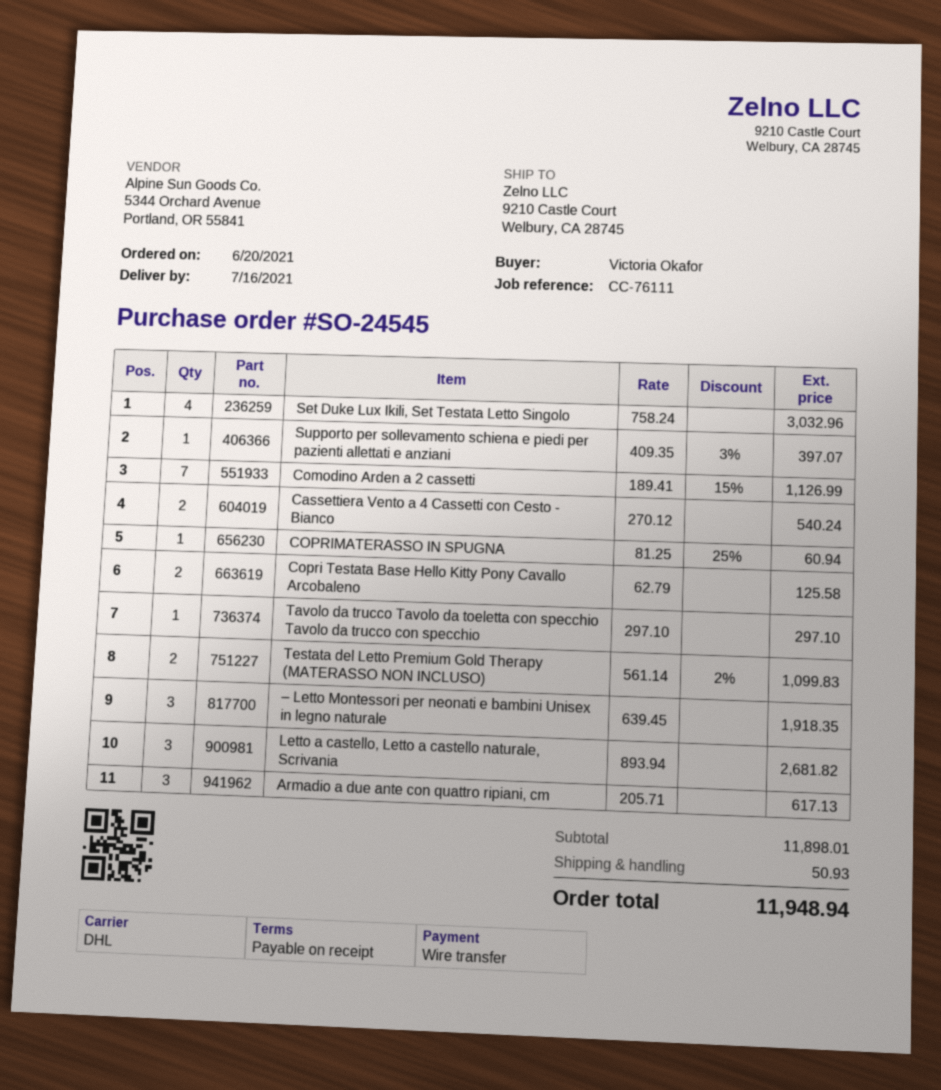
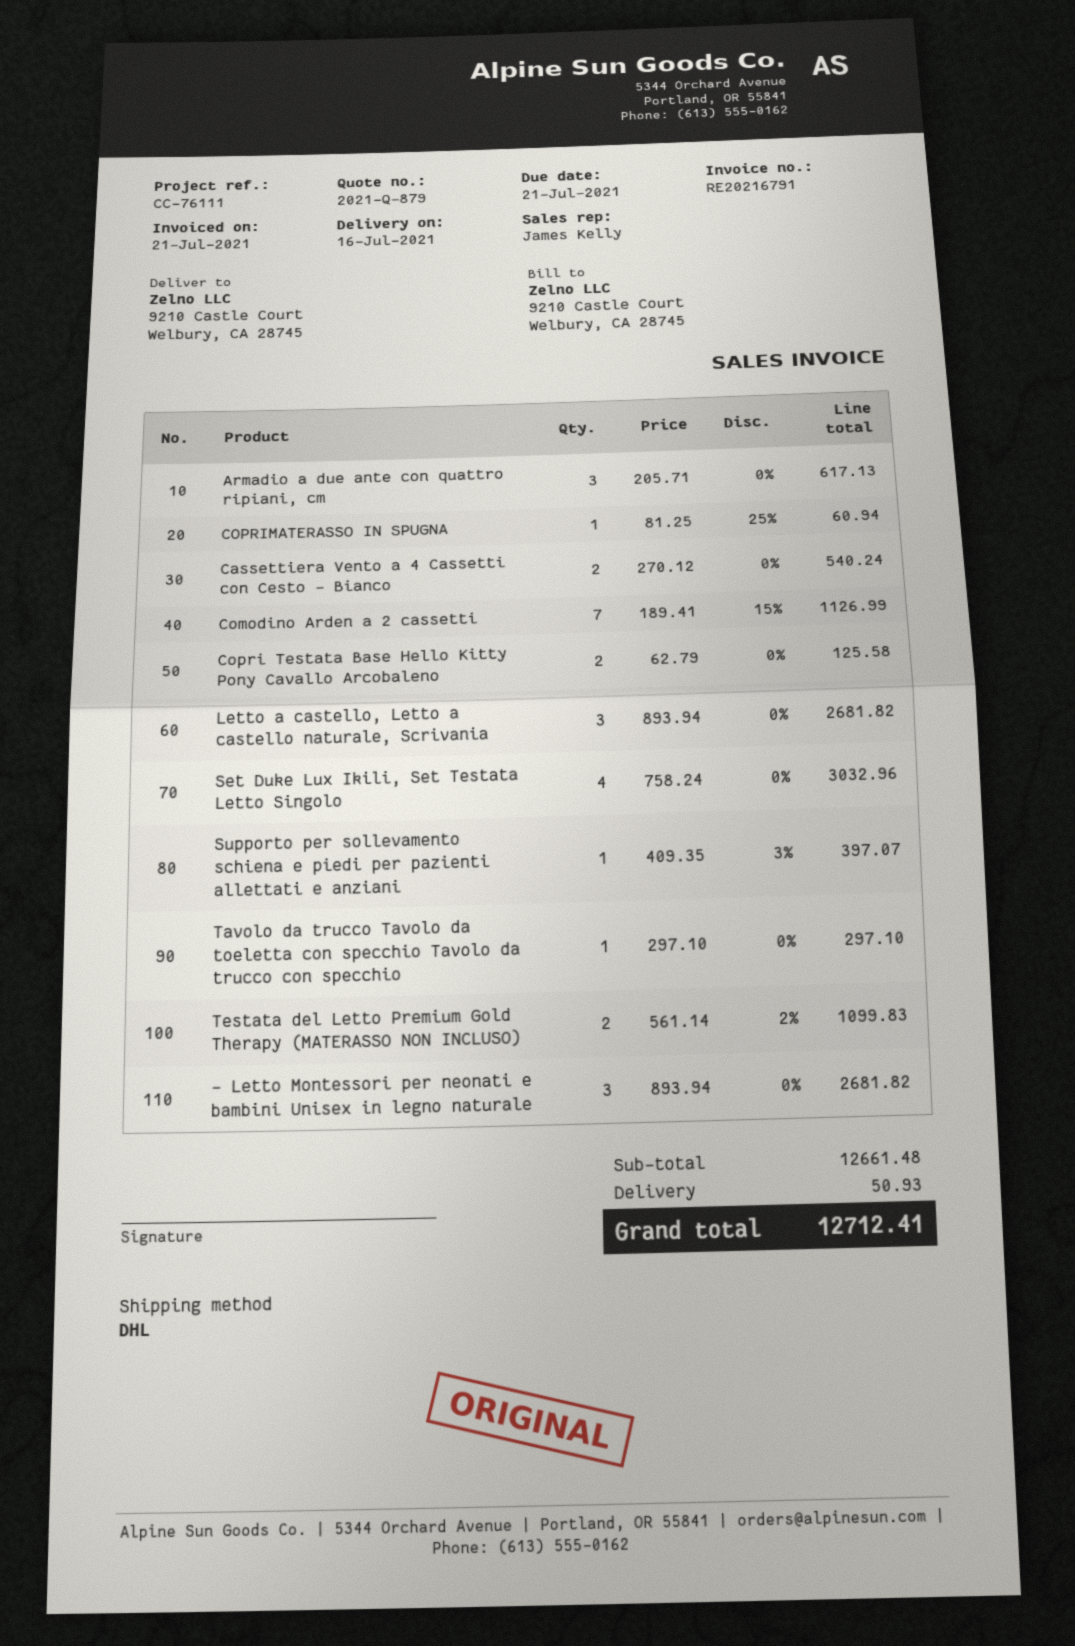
– Letto Montessori per neonati e bambini Unisex in legno naturale: 3 x 639.45 = 1918.35 -> 3 x 893.94 = 2681.82
subtotal: 11898.01 -> 12661.48
total: 11948.94 -> 12712.41

